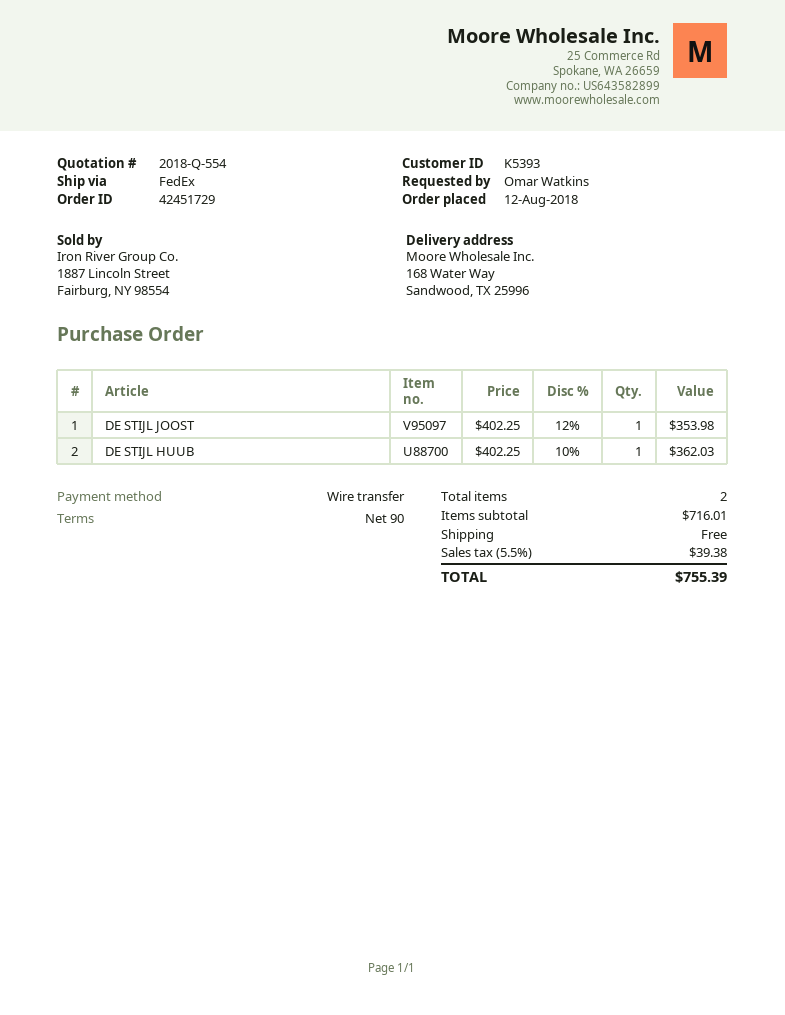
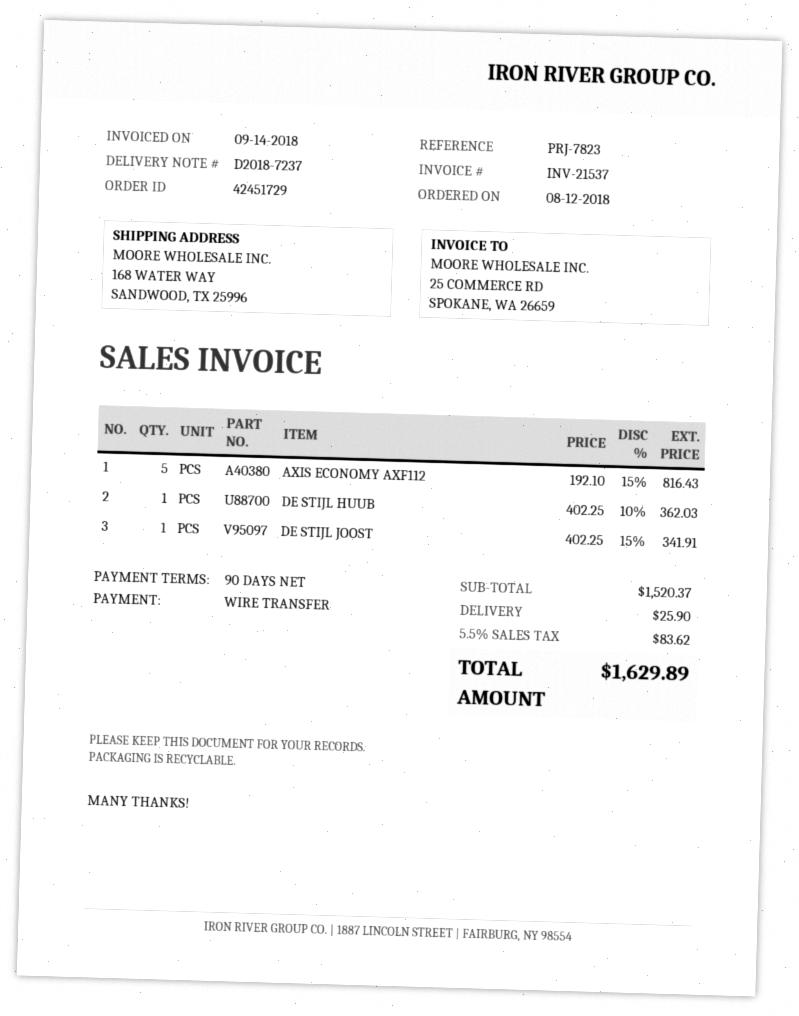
DE STIJL JOOST: 1 x 402.25 - 12% = 353.98 -> 1 x 402.25 - 15% = 341.91
AXIS ECONOMY AXF112: none -> 5 x 192.10 - 15% = 816.43
subtotal: 716.01 -> 1520.37
shipping: 0.00 -> 25.90
tax: 5.5% = 39.38 -> 5.5% = 83.62
total: 755.39 -> 1629.89

